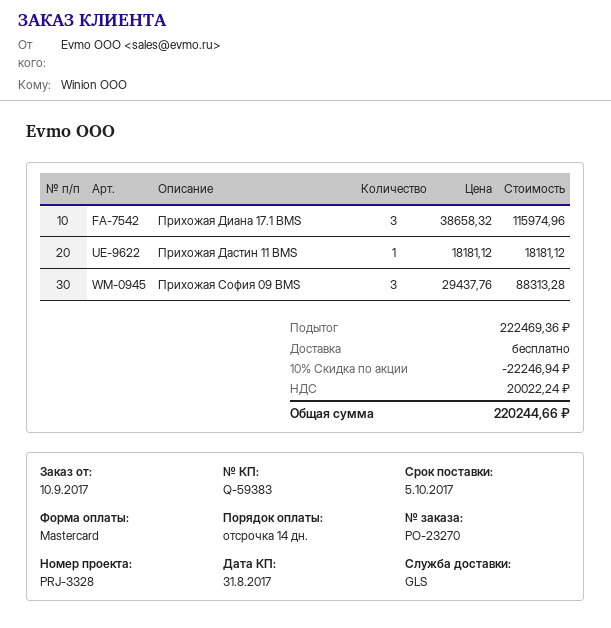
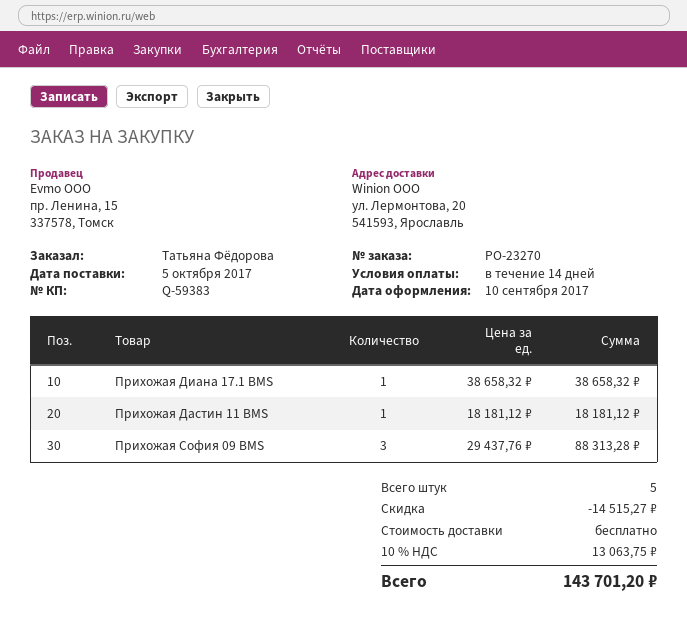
Прихожая Диана 17.1 BMS: 3 x 38658.32 = 115974.96 -> 1 x 38658.32 = 38658.32
discount: 22246.94 -> 14515.27
tax: 20022.24 -> 13063.75
total: 220244.66 -> 143701.20

